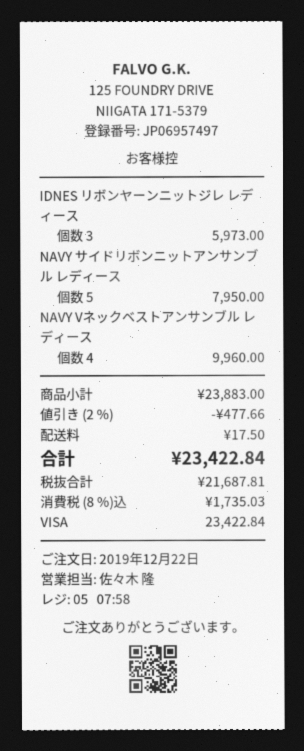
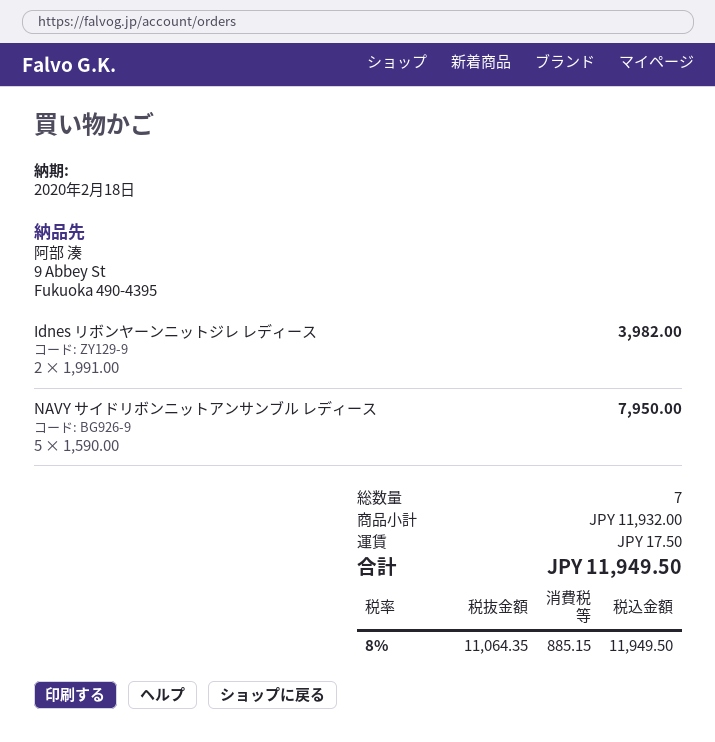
IDNES リボンヤーンニットジレ レディース: 3 for 5973.00 -> 2 for 3982.00
NAVY Vネックベストアンサンブル レディース: 4 for 9960.00 -> none
subtotal: 23883.00 -> 11932.00
discount: 2% = 477.66 -> none
net: 21687.81 -> 11064.35
tax: 8% = 1735.03 -> 8% = 885.15
total: 23422.84 -> 11949.50

